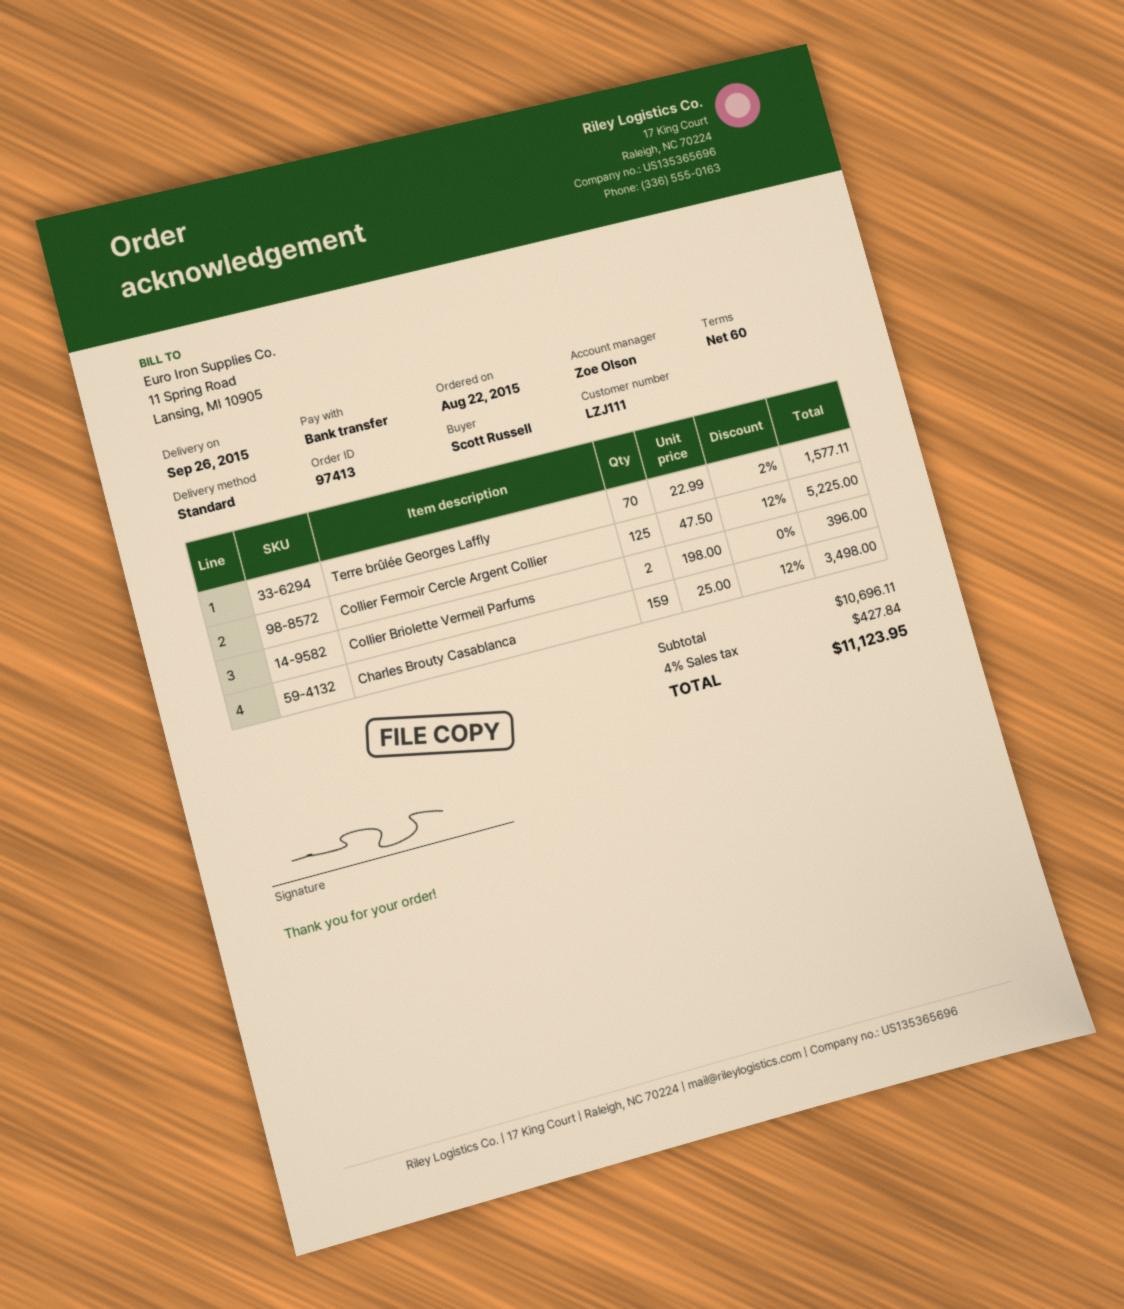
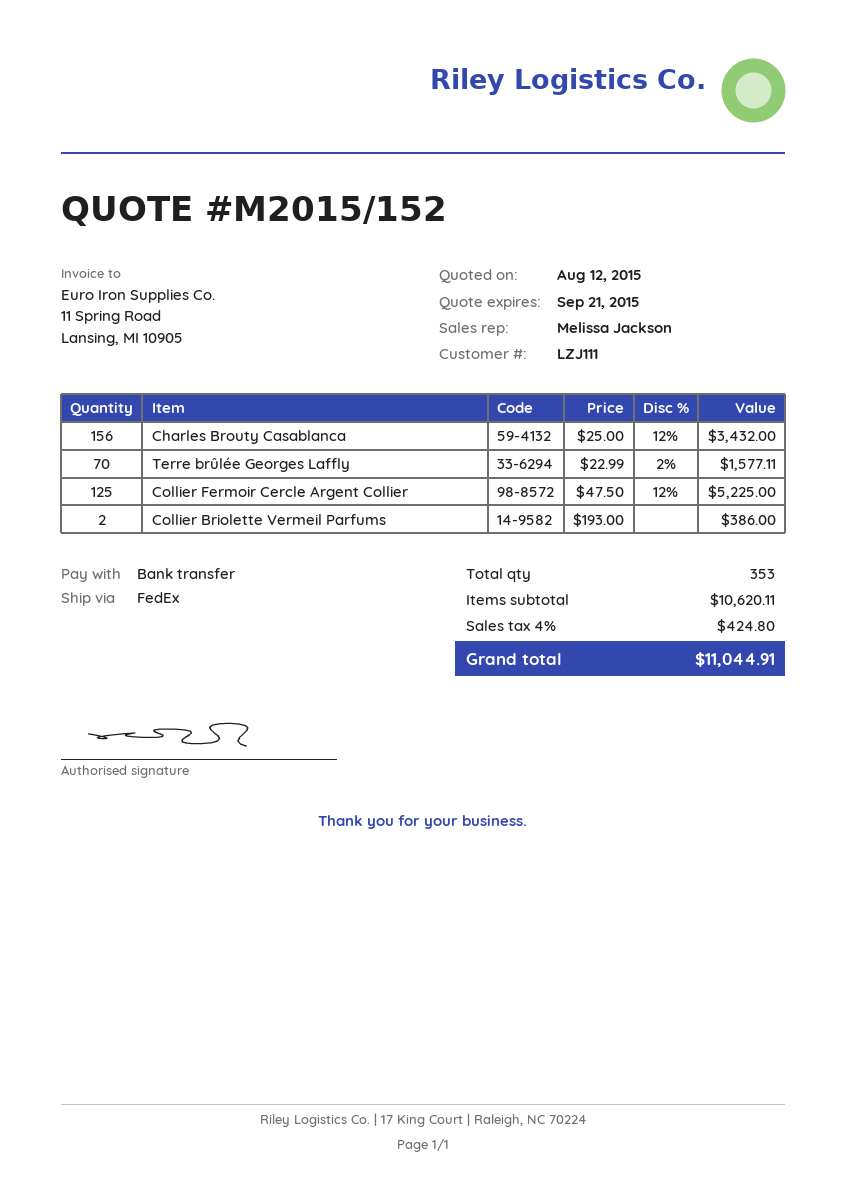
sales rep: Zoe Olson -> Melissa Jackson
shipping method: standard -> FedEx
Collier Briolette Vermeil Parfums: 2 x 198.00 = 396.00 -> 2 x 193.00 = 386.00
Charles Brouty Casablanca: 159 x 25.00 - 12% = 3498.00 -> 156 x 25.00 - 12% = 3432.00
subtotal: 10696.11 -> 10620.11
tax: 4% = 427.84 -> 4% = 424.80
total: 11123.95 -> 11044.91

